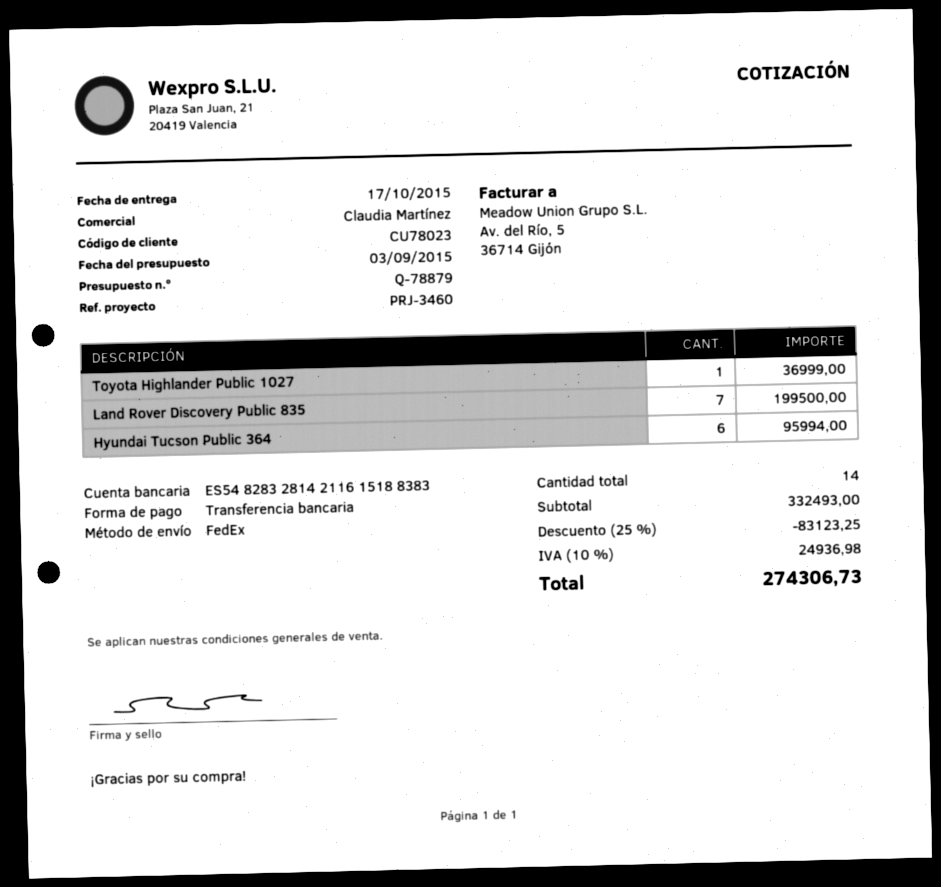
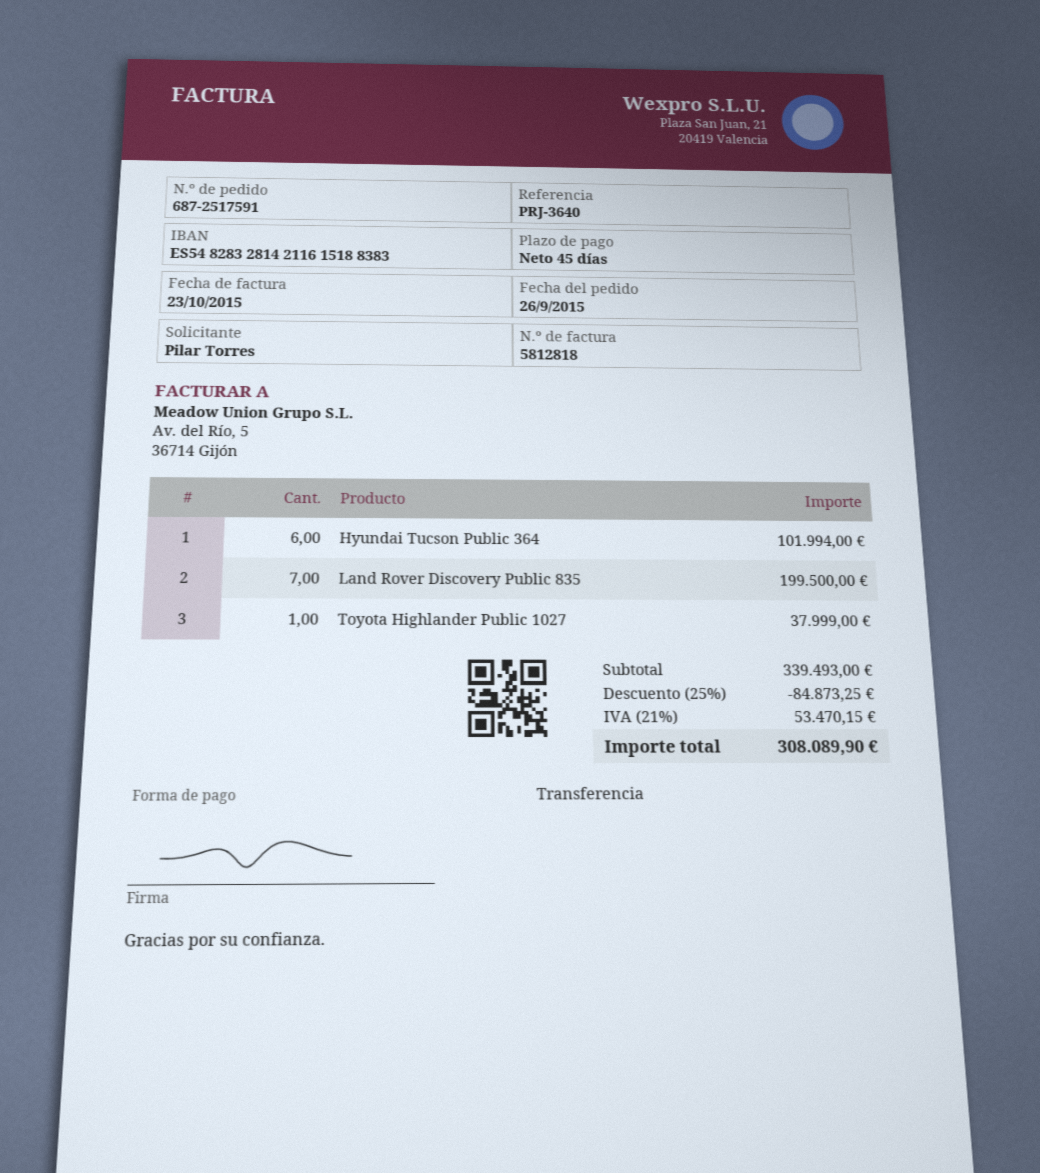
reference: PRJ-3460 -> PRJ-3640
Toyota Highlander Public 1027: 1 for 36999.00 -> 1 for 37999.00
Hyundai Tucson Public 364: 6 for 95994.00 -> 6 for 101994.00
subtotal: 332493.00 -> 339493.00
discount: 25% = 83123.25 -> 25% = 84873.25
tax: 10% = 24936.98 -> 21% = 53470.15
total: 274306.73 -> 308089.90

